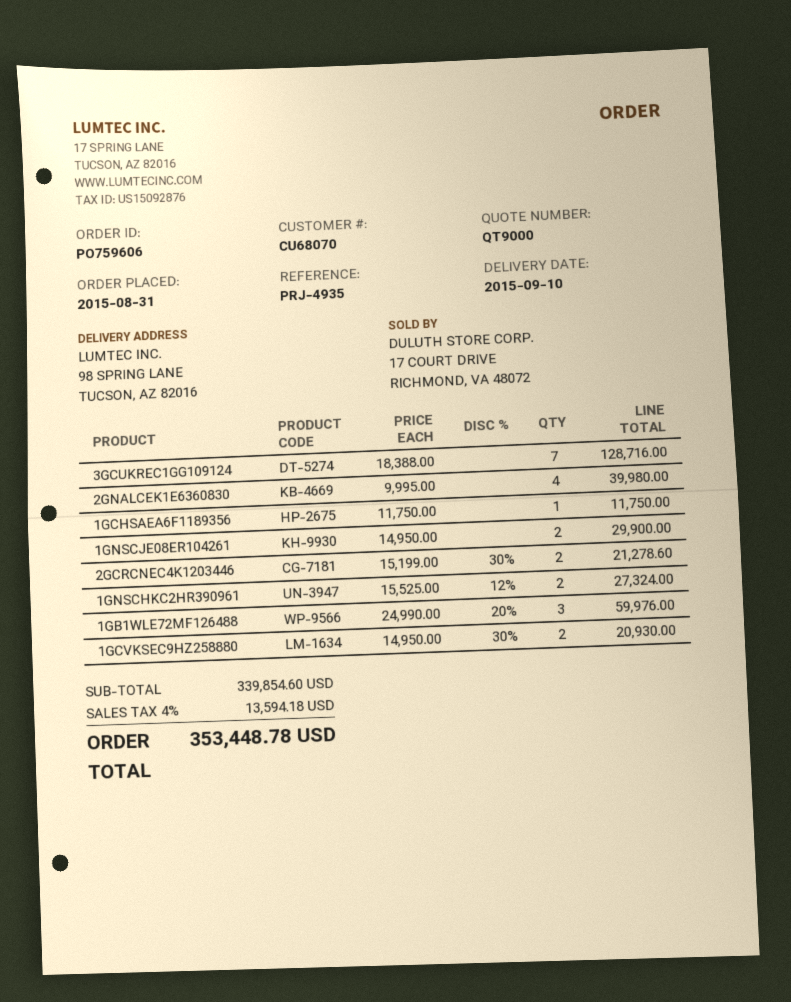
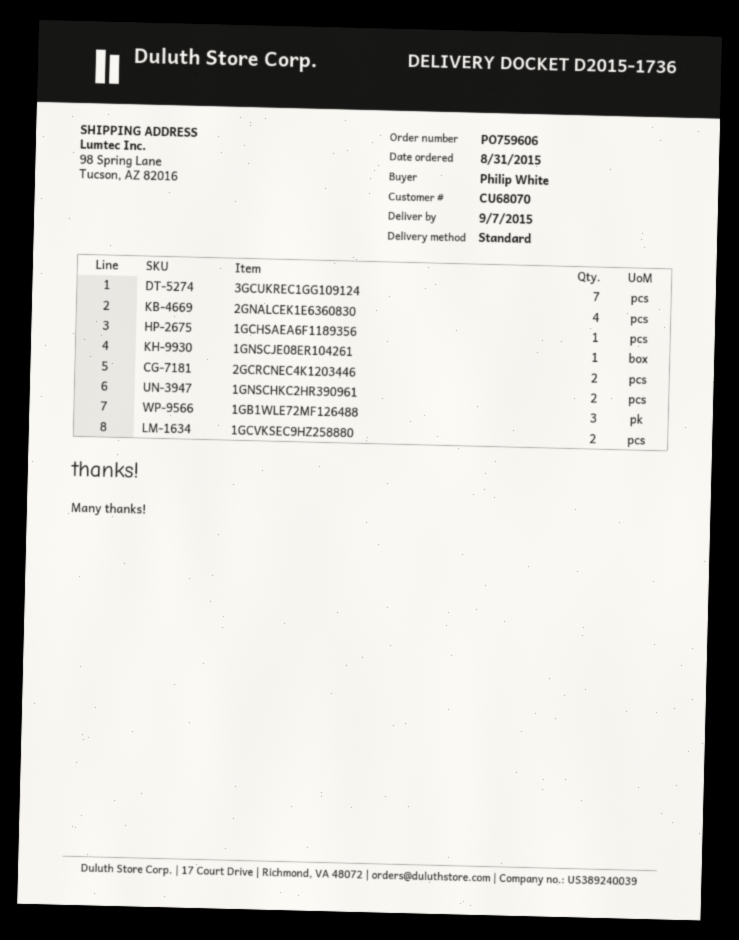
delivery date: 2015-09-10 -> 2015-09-07
1GNSCJE08ER104261: 2 -> 1

